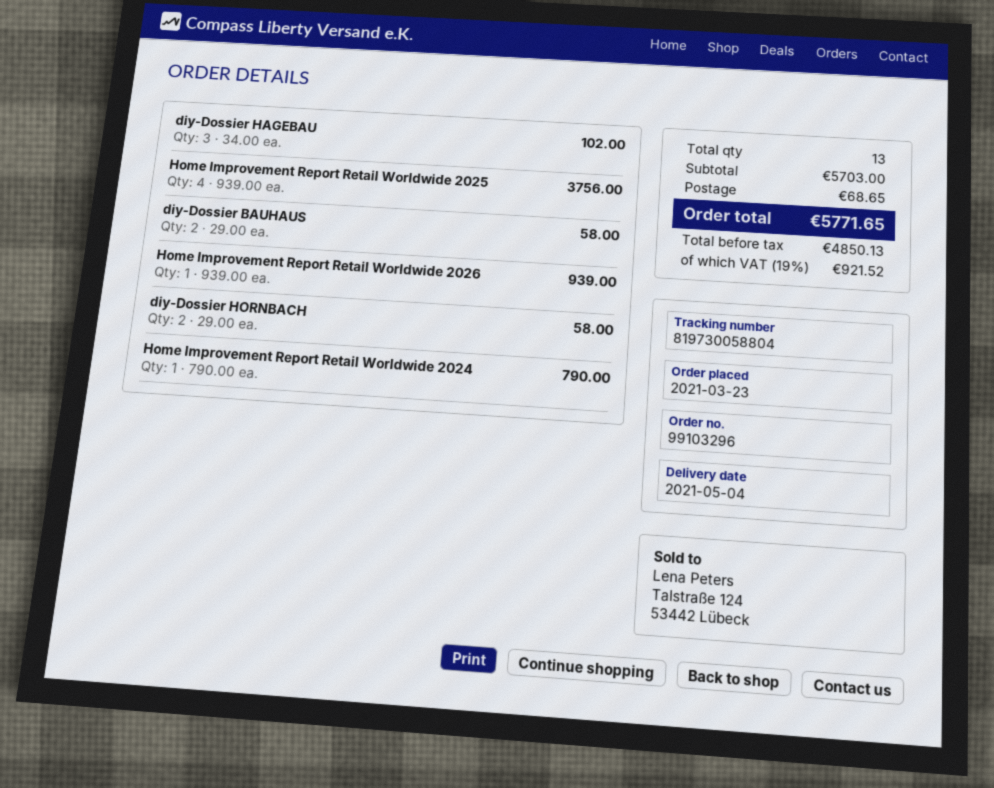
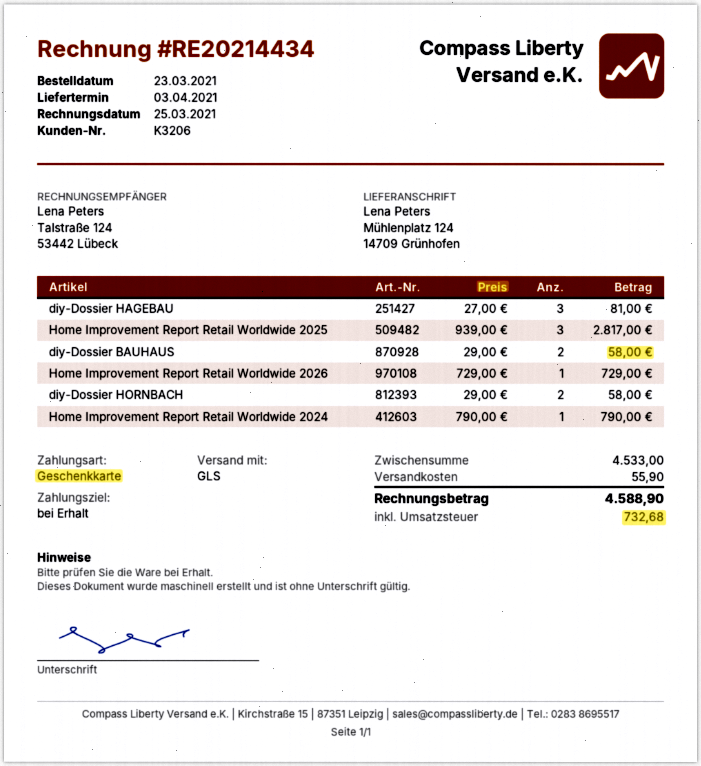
delivery date: 2021-05-04 -> 2021-04-03
diy-Dossier HAGEBAU: 3 x 34.00 = 102.00 -> 3 x 27.00 = 81.00
Home Improvement Report Retail Worldwide 2025: 4 x 939.00 = 3756.00 -> 3 x 939.00 = 2817.00
Home Improvement Report Retail Worldwide 2026: 1 x 939.00 = 939.00 -> 1 x 729.00 = 729.00
subtotal: 5703.00 -> 4533.00
shipping: 68.65 -> 55.90
tax: 921.52 -> 732.68
total: 5771.65 -> 4588.90

